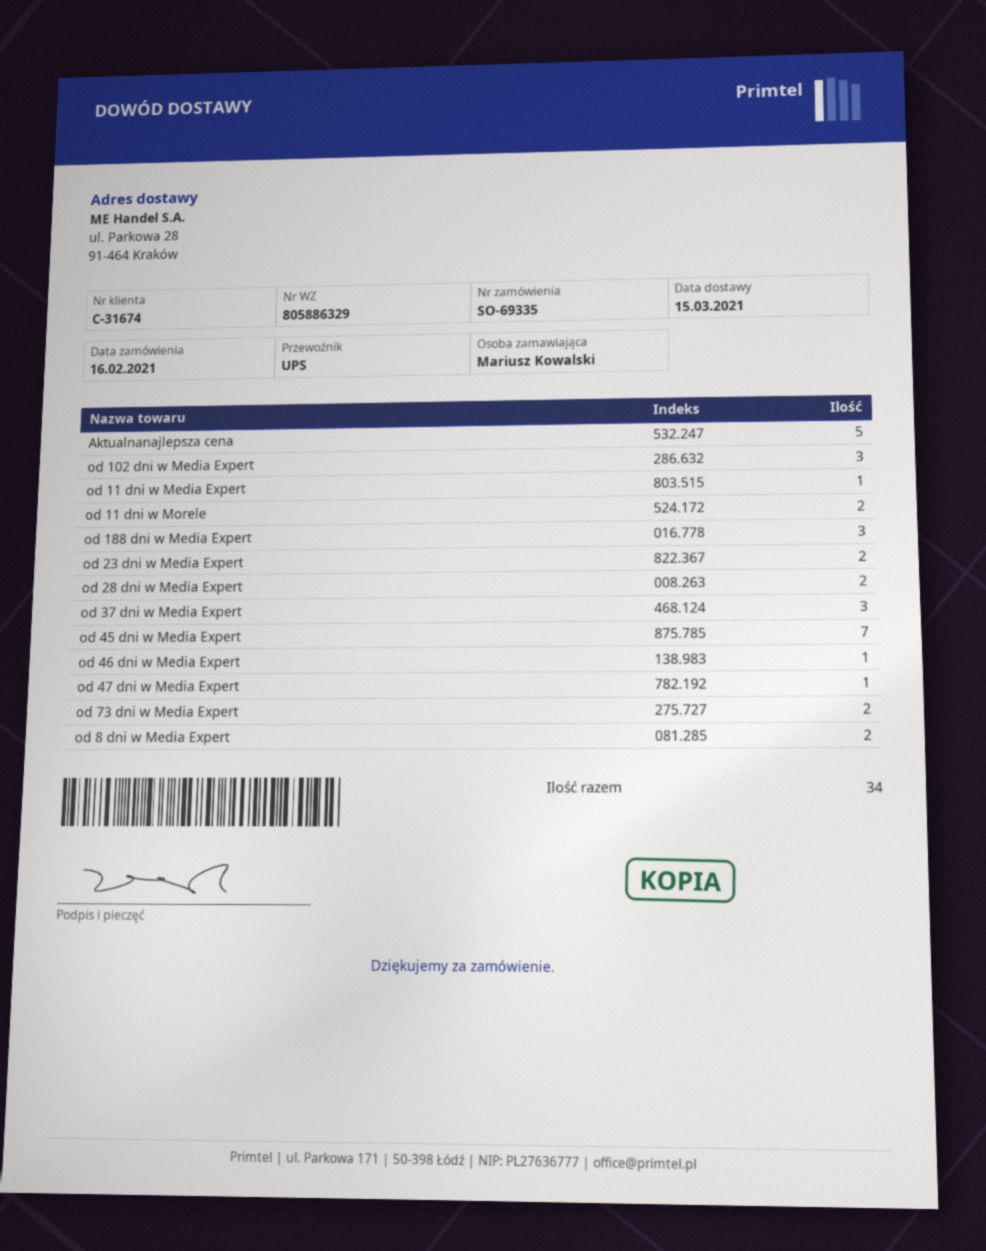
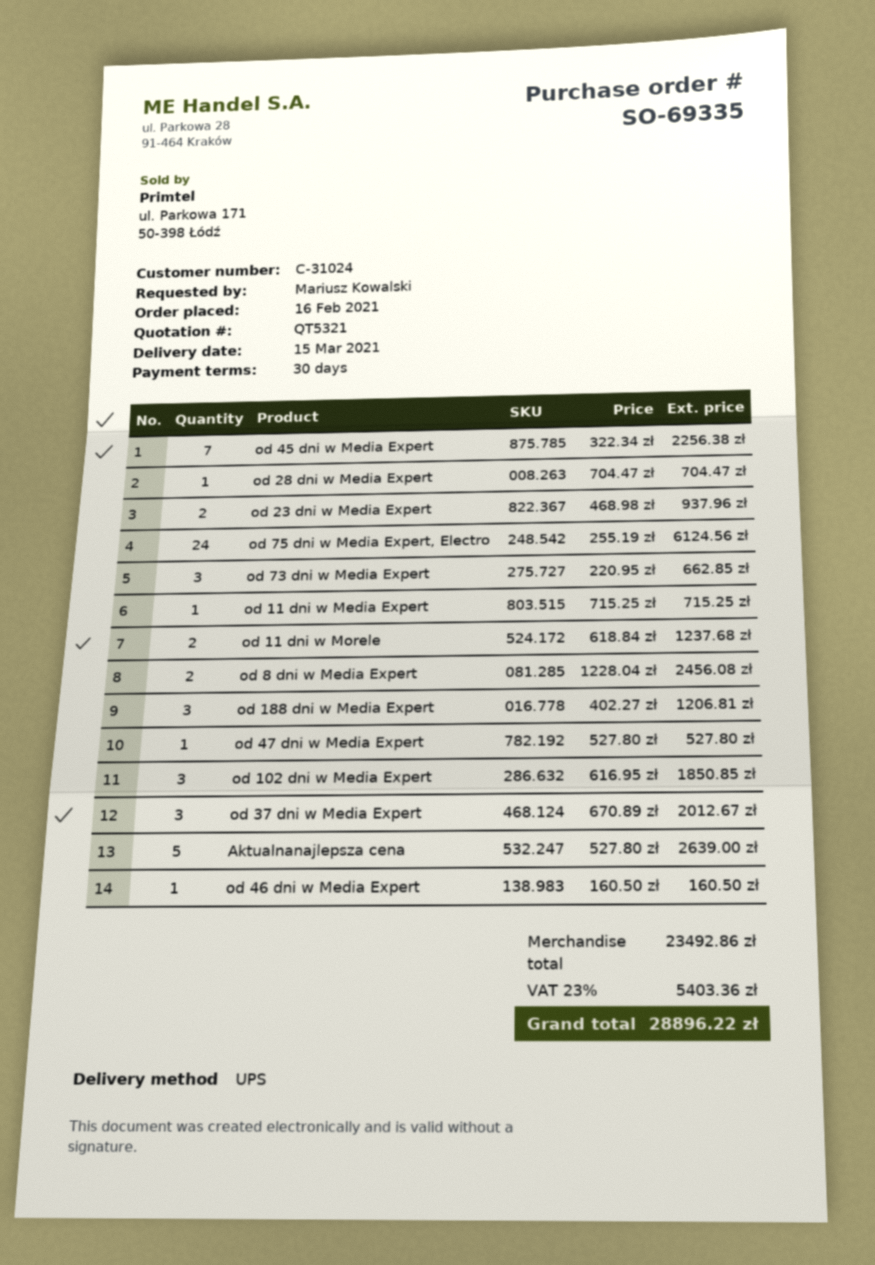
customer number: C-31674 -> C-31024
od 28 dni w Media Expert: 2 -> 1
od 73 dni w Media Expert: 2 -> 3
od 75 dni w Media Expert, Electro: none -> 24

